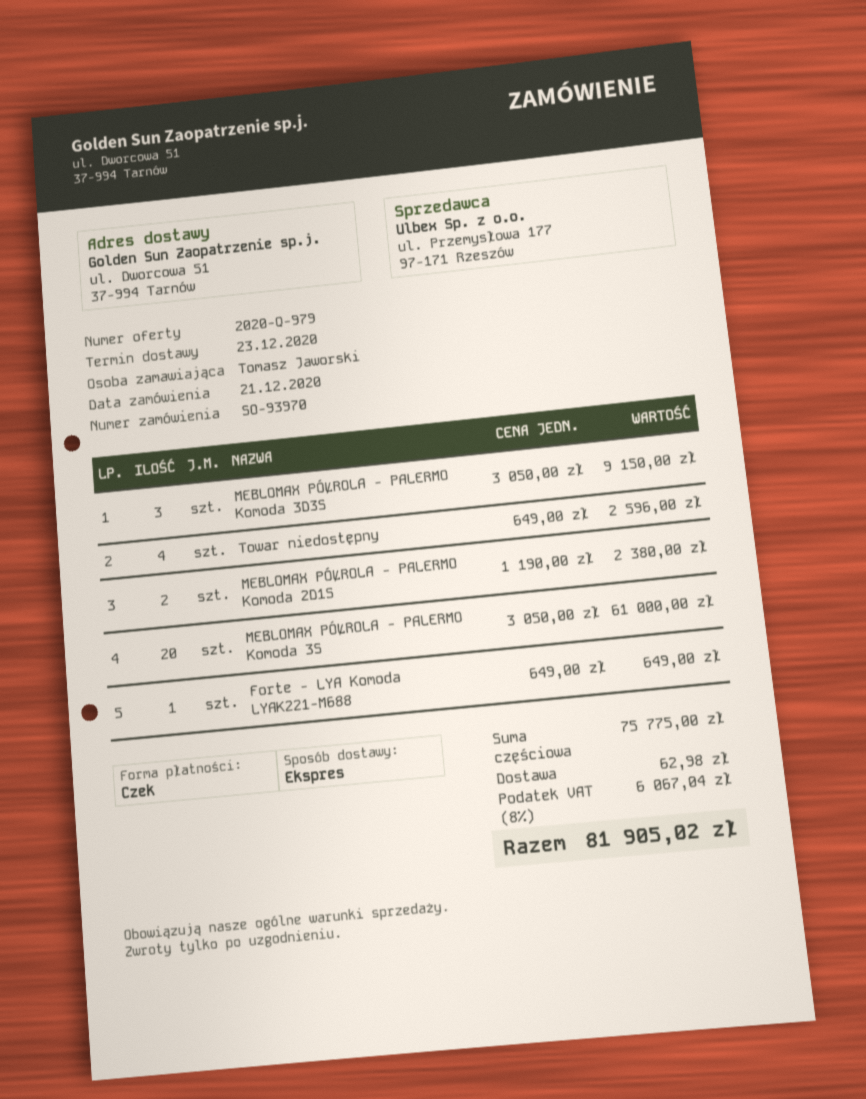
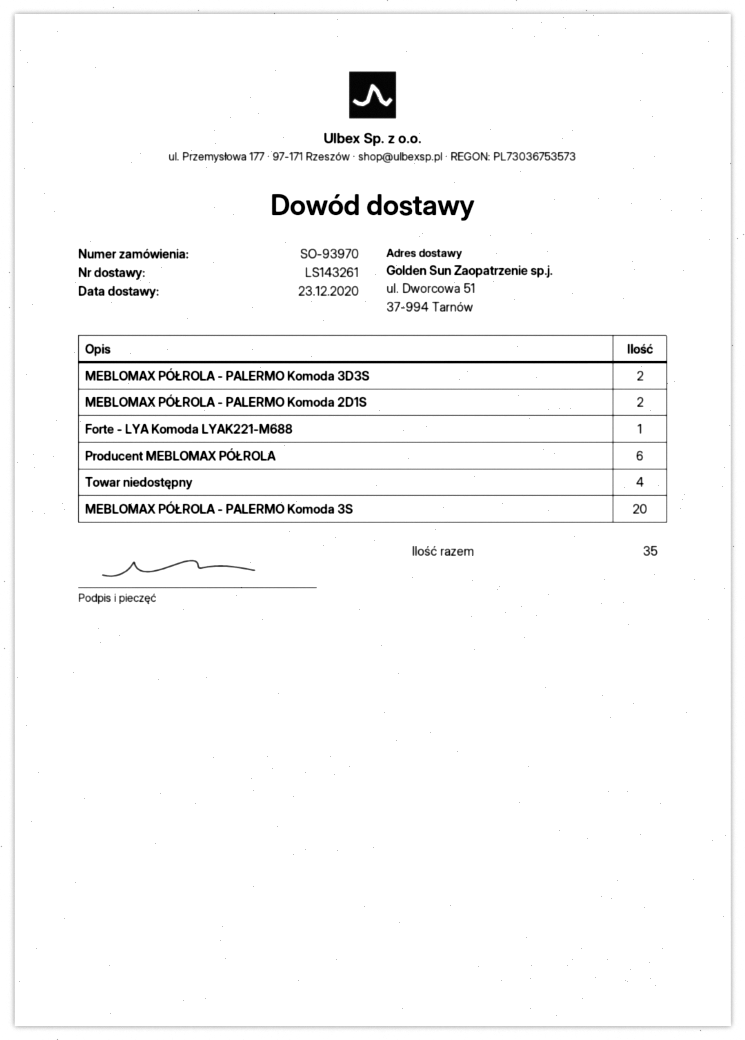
MEBLOMAX PÓŁROLA - PALERMO Komoda 3D3S: 3 -> 2
Producent MEBLOMAX PÓŁROLA: none -> 6

